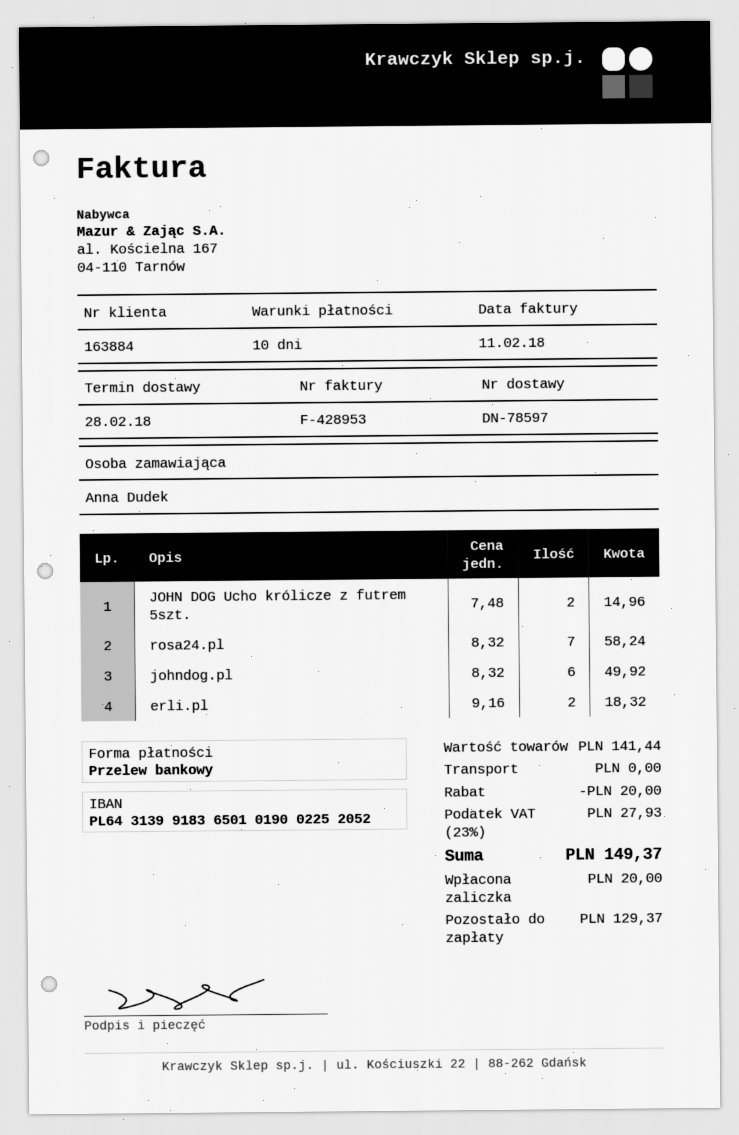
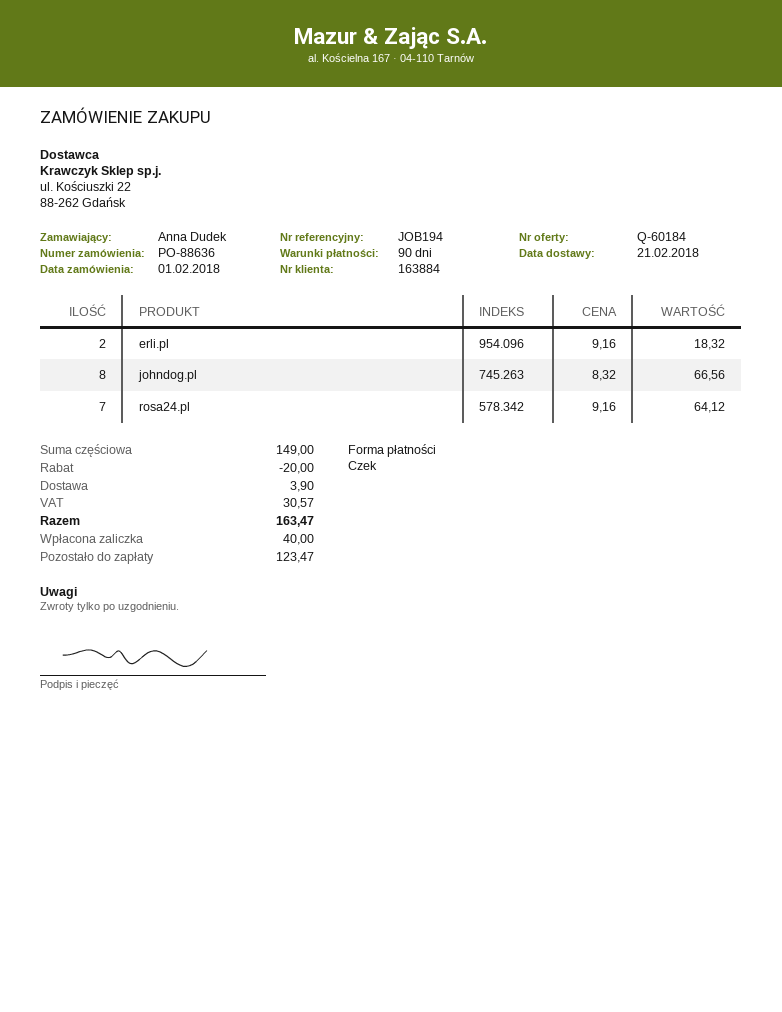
delivery date: 2018-02-28 -> 2018-02-21
payment terms: 10 days -> 90 days
payment method: bank transfer -> cheque
JOHN DOG Ucho królicze z futrem 5szt.: 2 x 7.48 = 14.96 -> none
rosa24.pl: 7 x 8.32 = 58.24 -> 7 x 9.16 = 64.12
johndog.pl: 6 x 8.32 = 49.92 -> 8 x 8.32 = 66.56
subtotal: 141.44 -> 149.00
shipping: 0.00 -> 3.90
tax: 27.93 -> 30.57
total: 149.37 -> 163.47
deposit: 20.00 -> 40.00
balance: 129.37 -> 123.47

